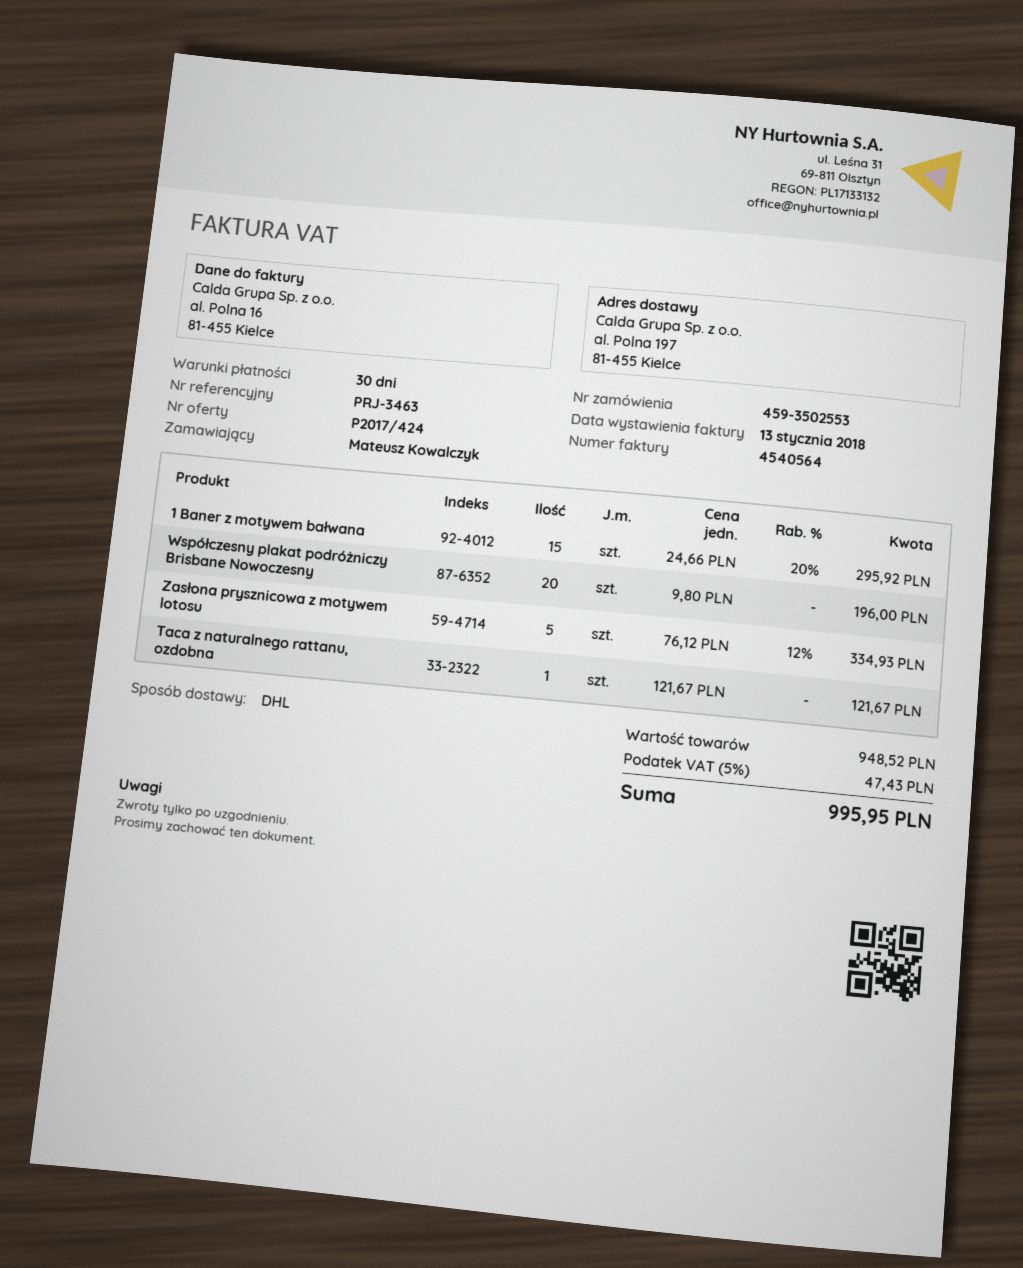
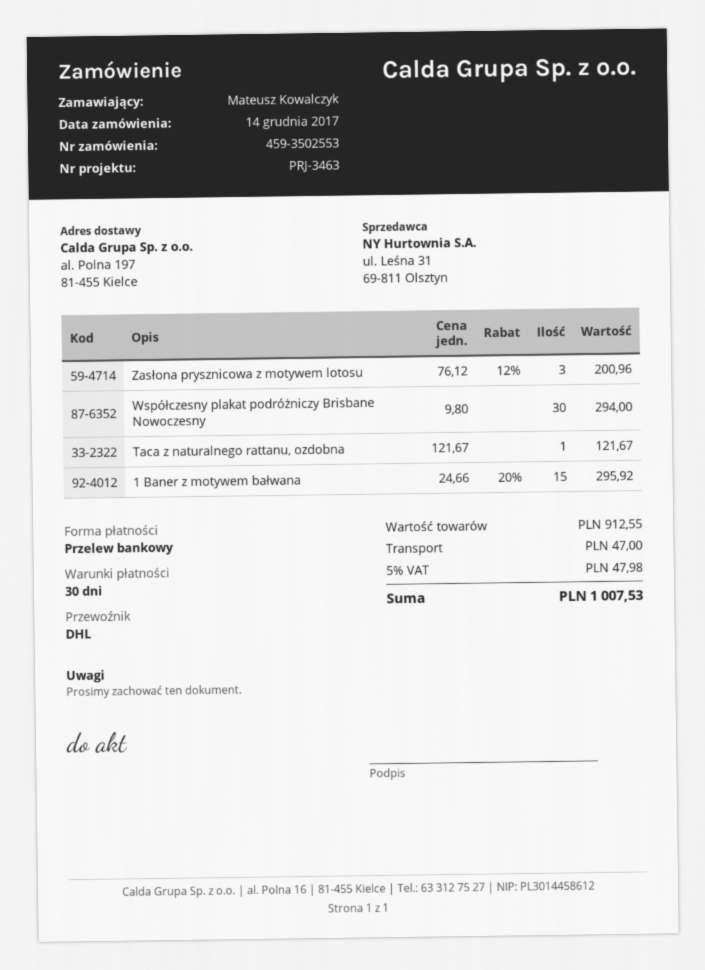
Współczesny plakat podróżniczy Brisbane Nowoczesny: 20 x 9.80 = 196.00 -> 30 x 9.80 = 294.00
Zasłona prysznicowa z motywem lotosu: 5 x 76.12 - 12% = 334.93 -> 3 x 76.12 - 12% = 200.96
subtotal: 948.52 -> 912.55
shipping: none -> 47.00
tax: 5% = 47.43 -> 5% = 47.98
total: 995.95 -> 1007.53

